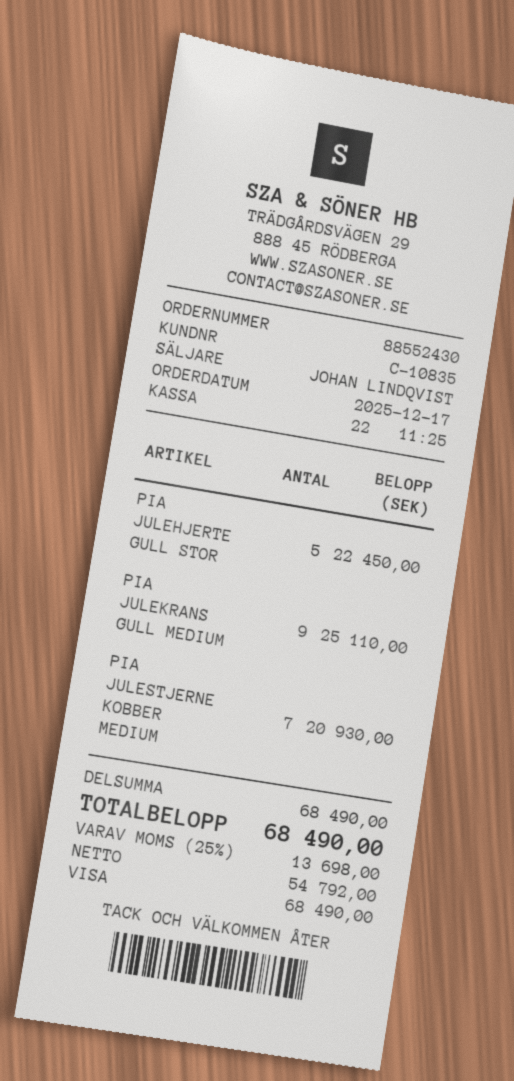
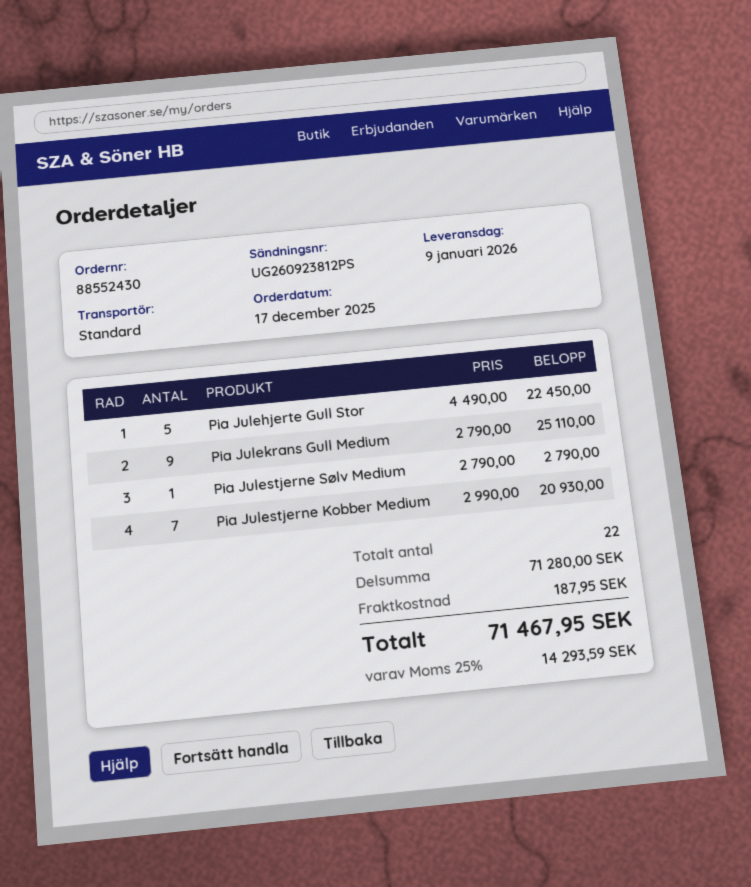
Pia Julestjerne Sølv Medium: none -> 1 for 2790.00
subtotal: 68490.00 -> 71280.00
shipping: none -> 187.95
tax: 25% = 13698.00 -> 25% = 14293.59
total: 68490.00 -> 71467.95

